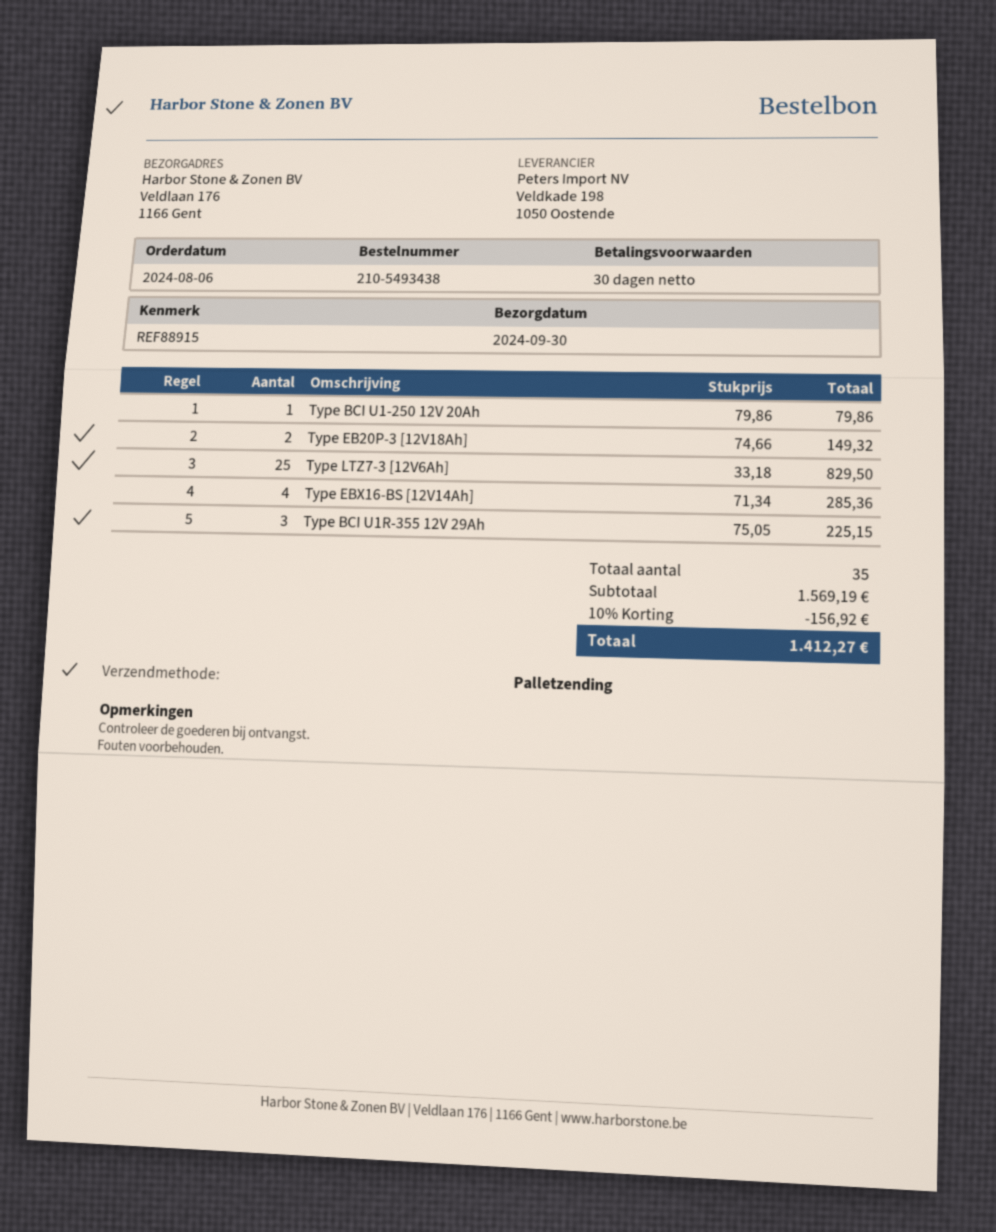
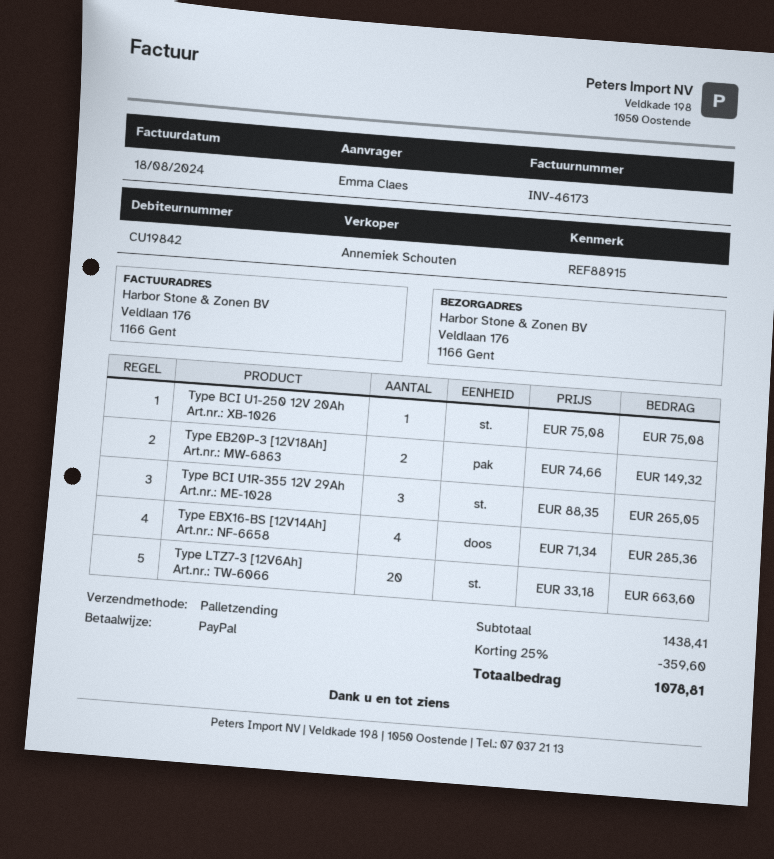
Type BCI U1-250 12V 20Ah: 1 x 79.86 = 79.86 -> 1 x 75.08 = 75.08
Type LTZ7-3 [12V6Ah]: 25 x 33.18 = 829.50 -> 20 x 33.18 = 663.60
Type BCI U1R-355 12V 29Ah: 3 x 75.05 = 225.15 -> 3 x 88.35 = 265.05
subtotal: 1569.19 -> 1438.41
discount: 10% = 156.92 -> 25% = 359.60
total: 1412.27 -> 1078.81

